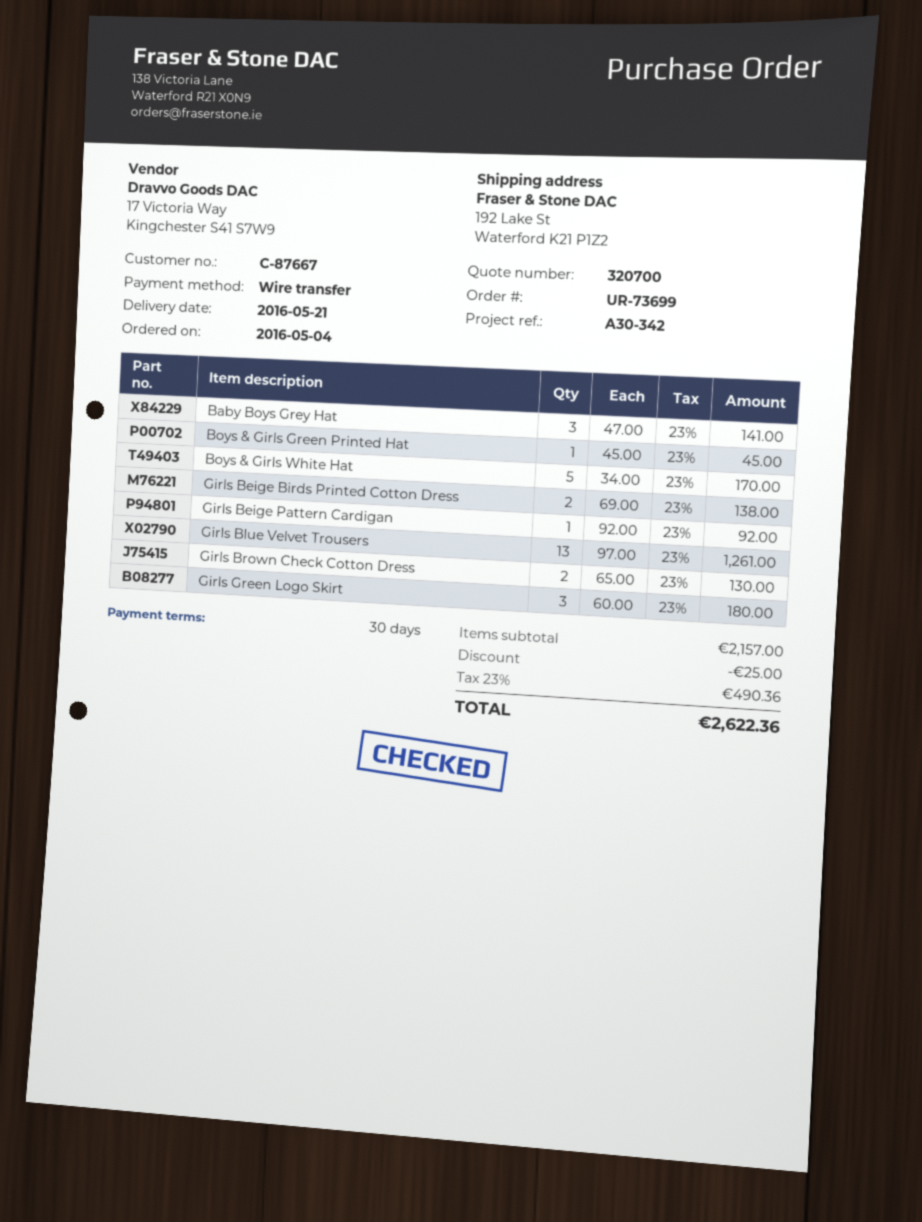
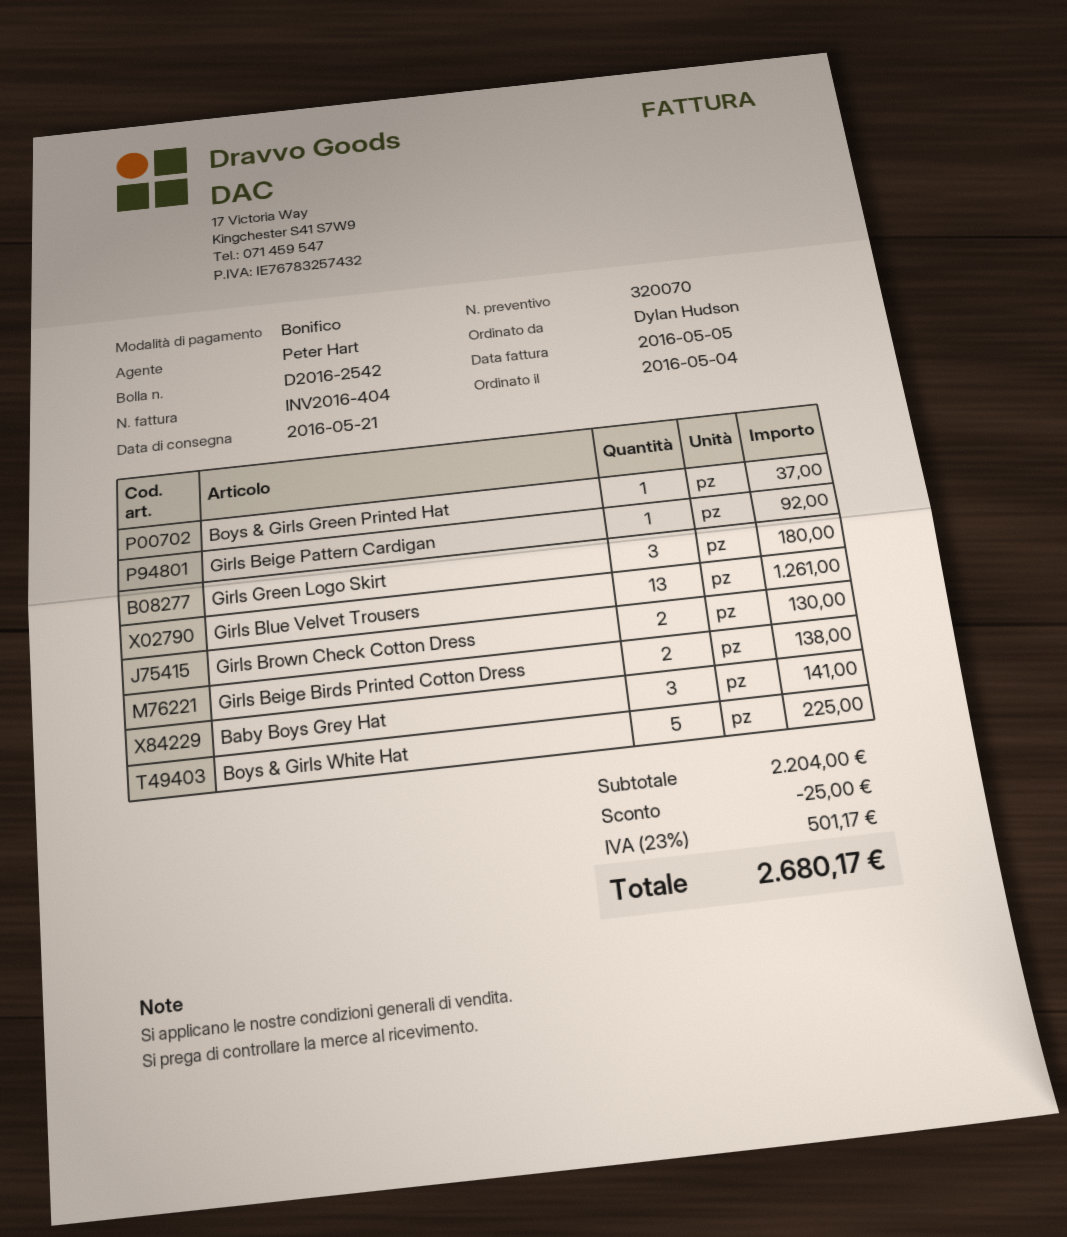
quote number: 320700 -> 320070
Boys & Girls Green Printed Hat: 1 for 45.00 -> 1 for 37.00
Boys & Girls White Hat: 5 for 170.00 -> 5 for 225.00
subtotal: 2157.00 -> 2204.00
tax: 23% = 490.36 -> 23% = 501.17
total: 2622.36 -> 2680.17

